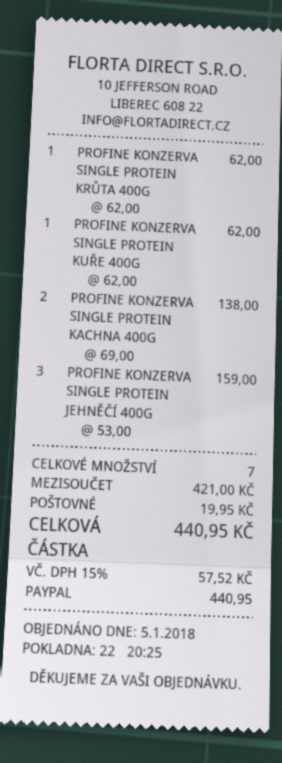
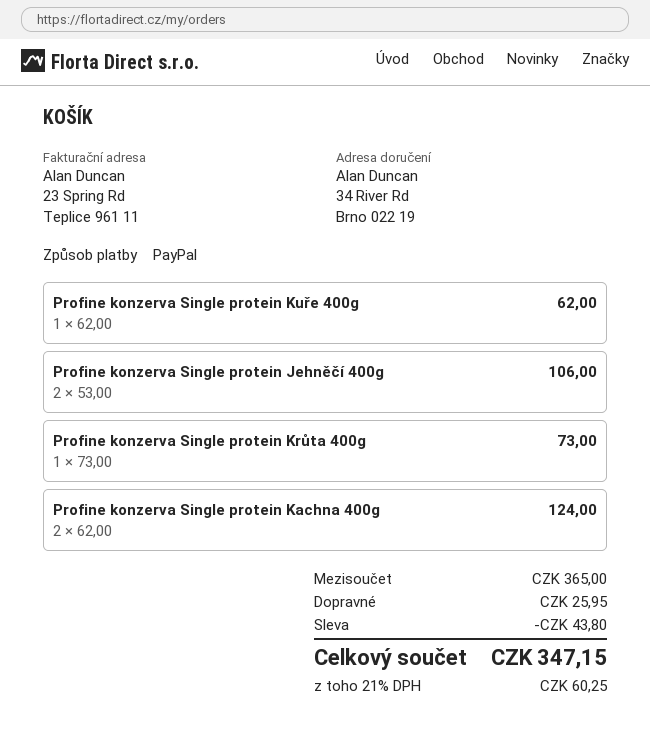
PROFINE KONZERVA SINGLE PROTEIN KRŮTA 400G: 1 x 62.00 = 62.00 -> 1 x 73.00 = 73.00
PROFINE KONZERVA SINGLE PROTEIN KACHNA 400G: 2 x 69.00 = 138.00 -> 2 x 62.00 = 124.00
PROFINE KONZERVA SINGLE PROTEIN JEHNĚČÍ 400G: 3 x 53.00 = 159.00 -> 2 x 53.00 = 106.00
subtotal: 421.00 -> 365.00
discount: none -> 43.80
shipping: 19.95 -> 25.95
tax: 15% = 57.52 -> 21% = 60.25
total: 440.95 -> 347.15

